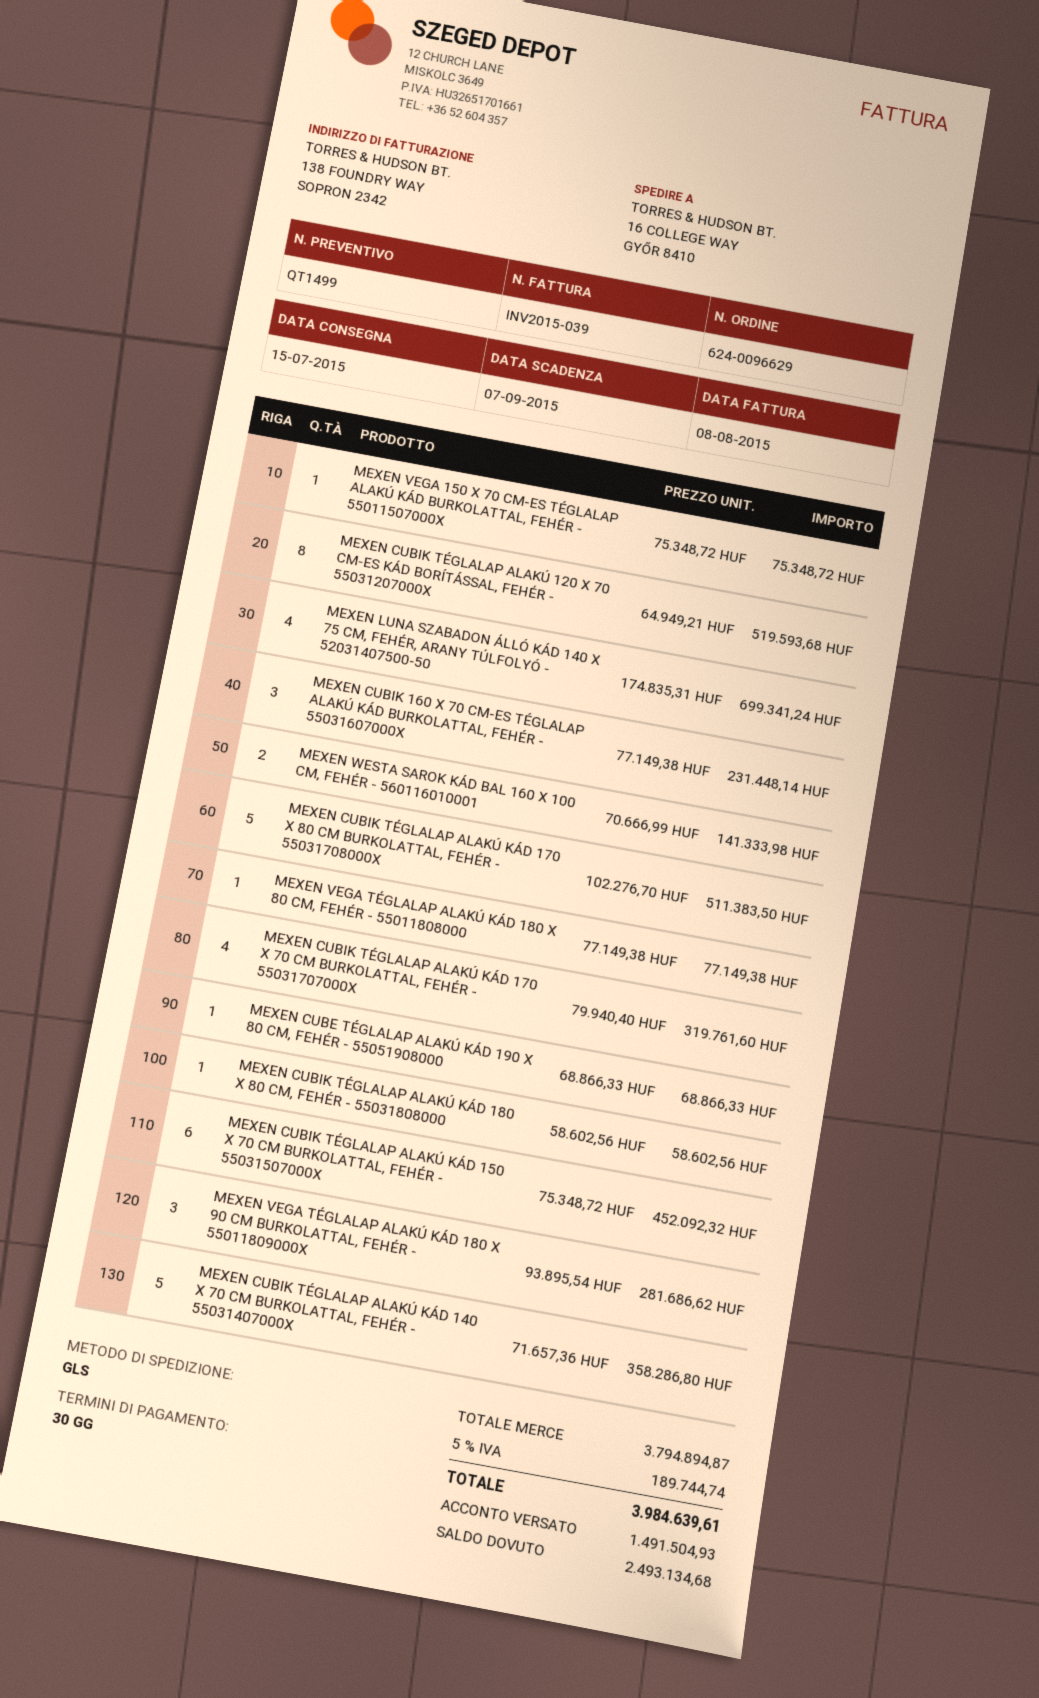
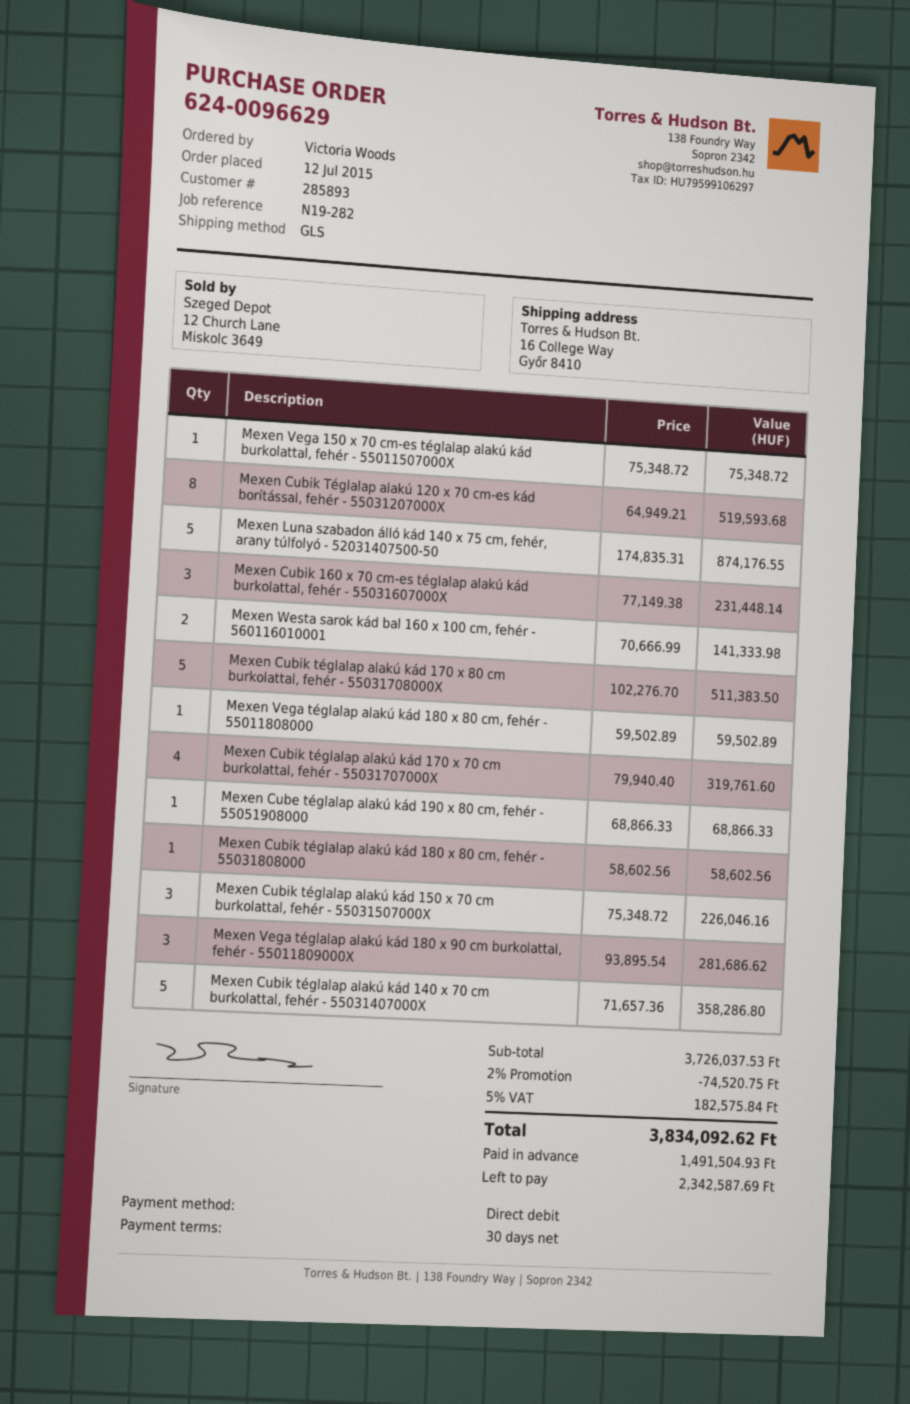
MEXEN LUNA SZABADON ÁLLÓ KÁD 140 X 75 CM, FEHÉR, ARANY TÚLFOLYÓ - 52031407500-50: 4 x 174835.31 = 699341.24 -> 5 x 174835.31 = 874176.55
MEXEN VEGA TÉGLALAP ALAKÚ KÁD 180 X 80 CM, FEHÉR - 55011808000: 1 x 77149.38 = 77149.38 -> 1 x 59502.89 = 59502.89
MEXEN CUBIK TÉGLALAP ALAKÚ KÁD 150 X 70 CM BURKOLATTAL, FEHÉR - 55031507000X: 6 x 75348.72 = 452092.32 -> 3 x 75348.72 = 226046.16
subtotal: 3794894.87 -> 3726037.53
discount: none -> 2% = 74520.75
tax: 5% = 189744.74 -> 5% = 182575.84
total: 3984639.61 -> 3834092.62
balance: 2493134.68 -> 2342587.69

